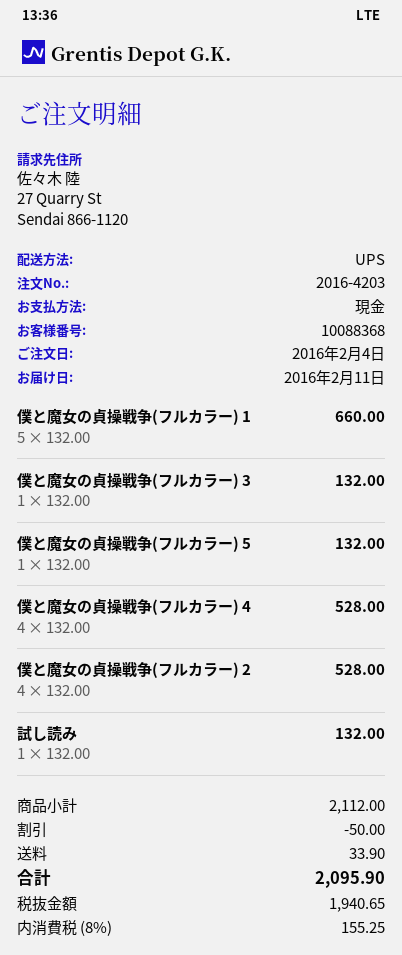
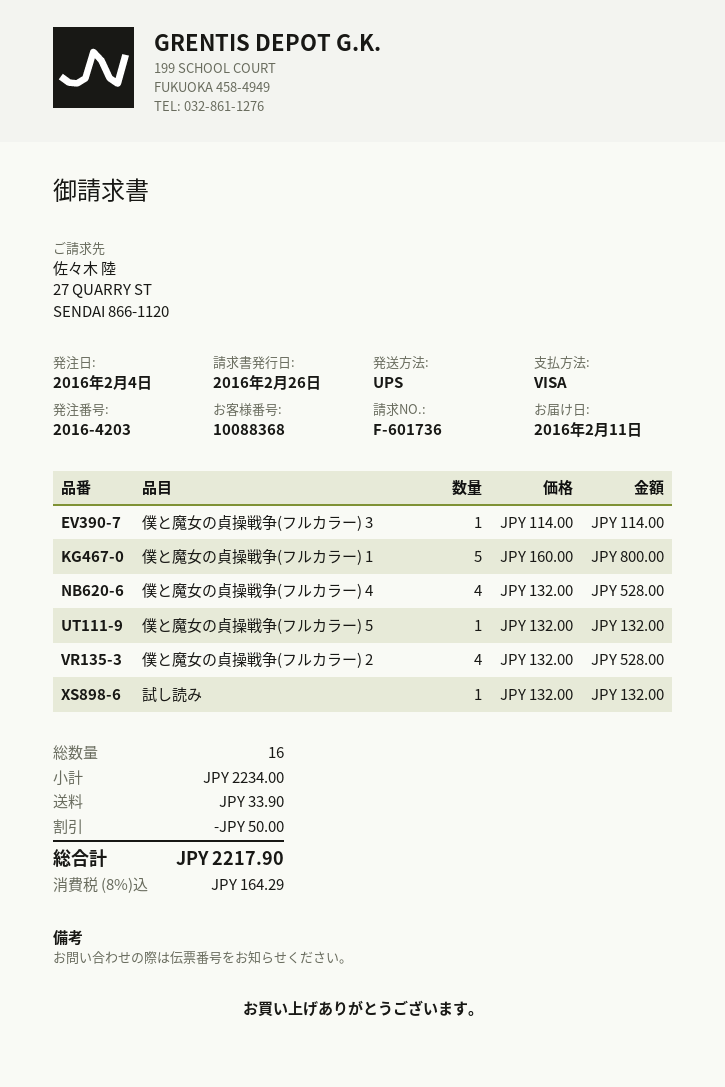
payment method: cash -> Visa
僕と魔女の貞操戦争(フルカラー) 1: 5 x 132.00 = 660.00 -> 5 x 160.00 = 800.00
僕と魔女の貞操戦争(フルカラー) 3: 1 x 132.00 = 132.00 -> 1 x 114.00 = 114.00
subtotal: 2112.00 -> 2234.00
tax: 8% = 155.25 -> 8% = 164.29
total: 2095.90 -> 2217.90

